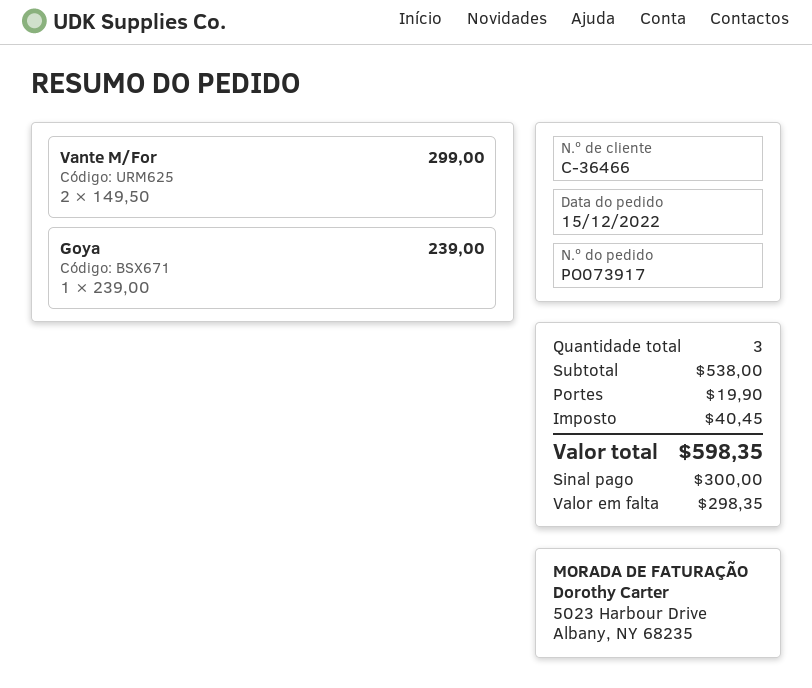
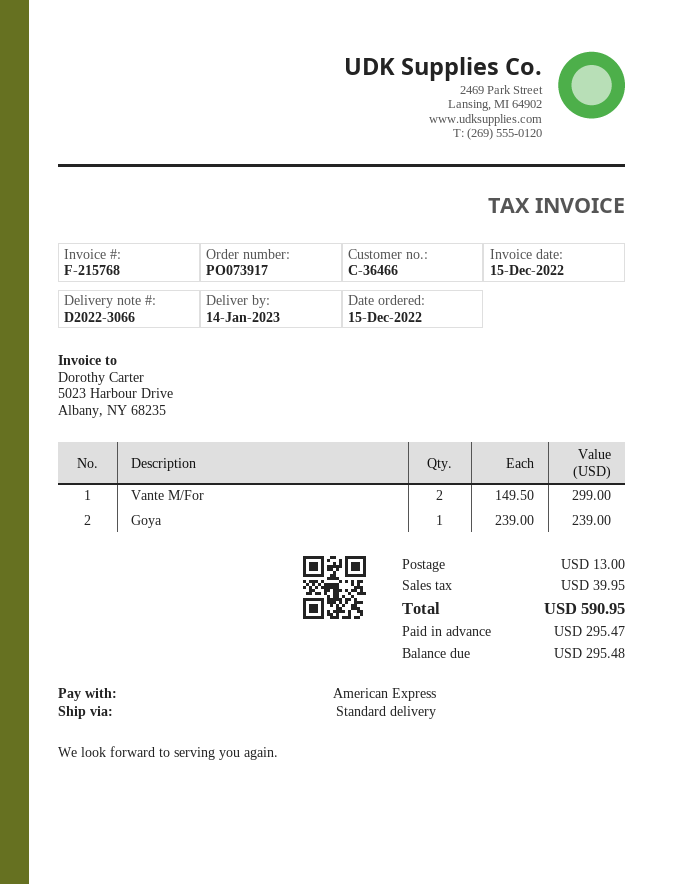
shipping: 19.90 -> 13.00
tax: 40.45 -> 39.95
total: 598.35 -> 590.95
deposit: 300.00 -> 295.47
balance: 298.35 -> 295.48

